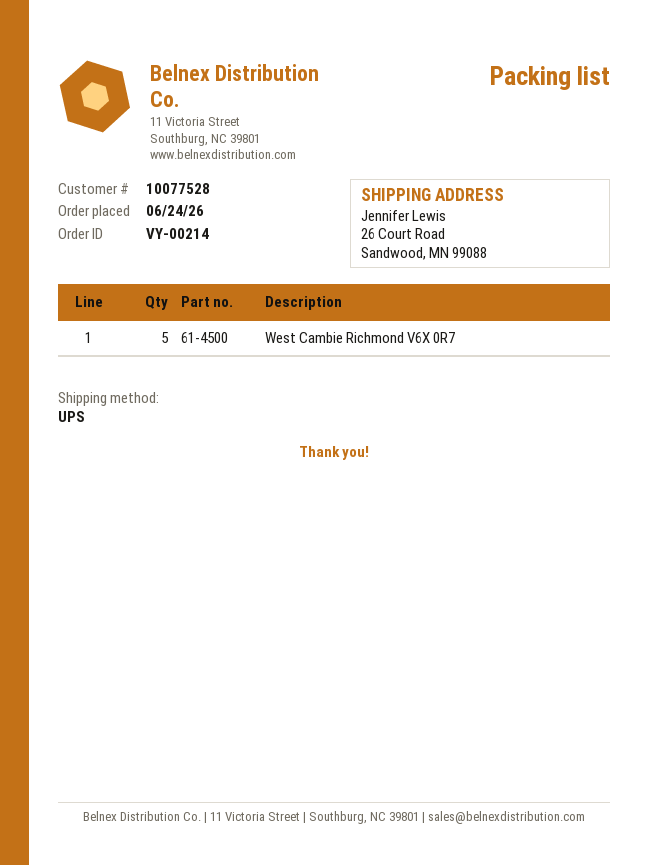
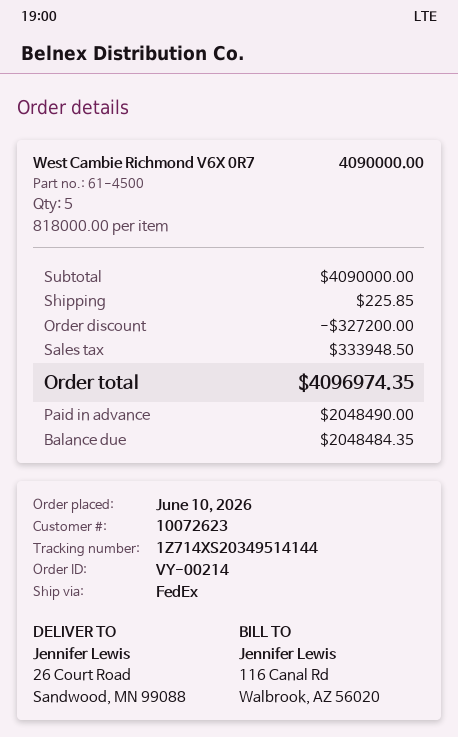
order date: 2026-06-24 -> 2026-06-10
customer number: 10077528 -> 10072623
shipping method: UPS -> FedEx

